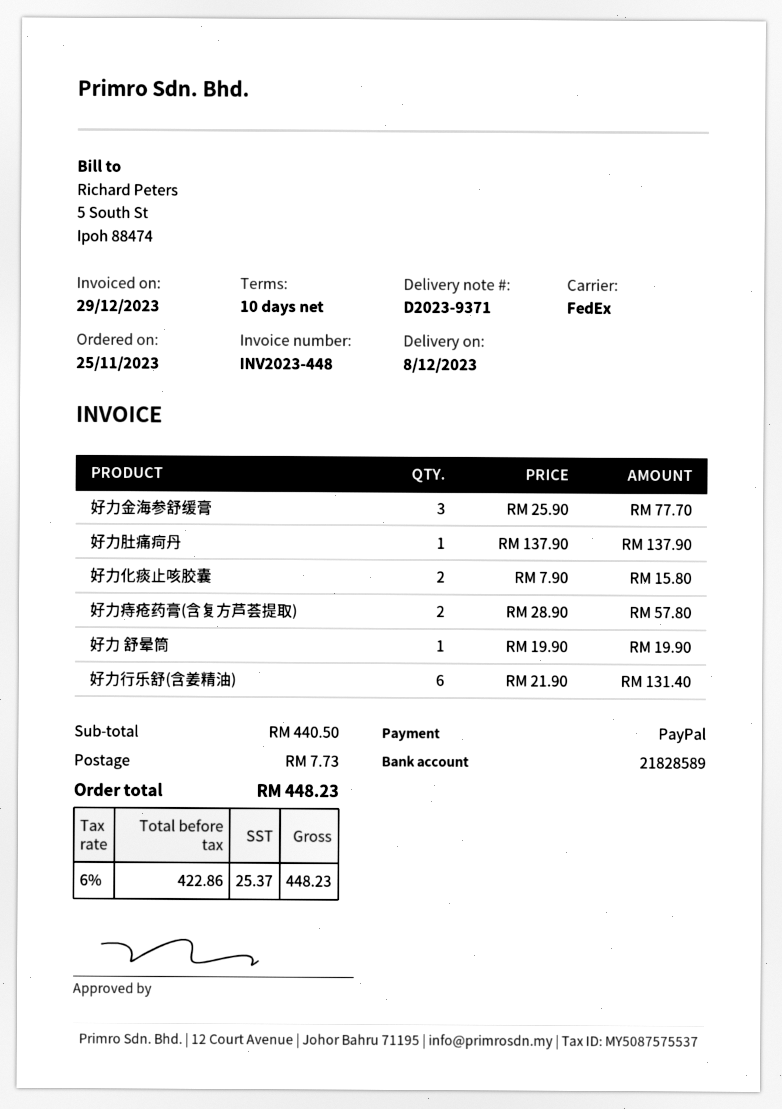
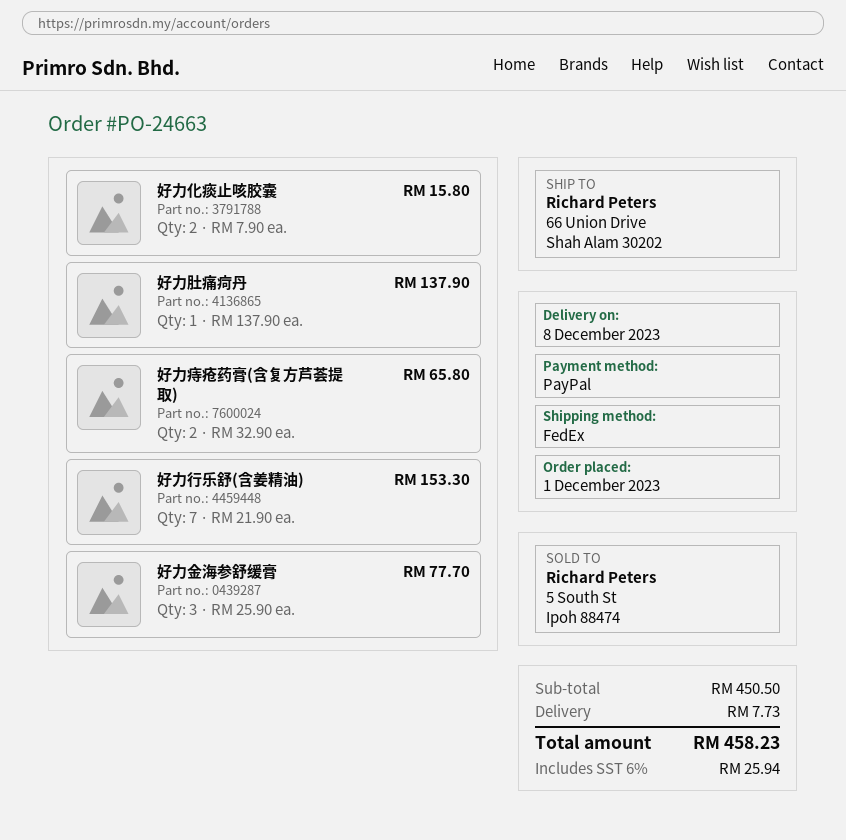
order date: 2023-11-25 -> 2023-12-01
好力痔疮药膏(含复方芦荟提取): 2 x 28.90 = 57.80 -> 2 x 32.90 = 65.80
好力 舒晕筒: 1 x 19.90 = 19.90 -> none
好力行乐舒(含姜精油): 6 x 21.90 = 131.40 -> 7 x 21.90 = 153.30
subtotal: 440.50 -> 450.50
tax: 6% = 25.37 -> 6% = 25.94
total: 448.23 -> 458.23

